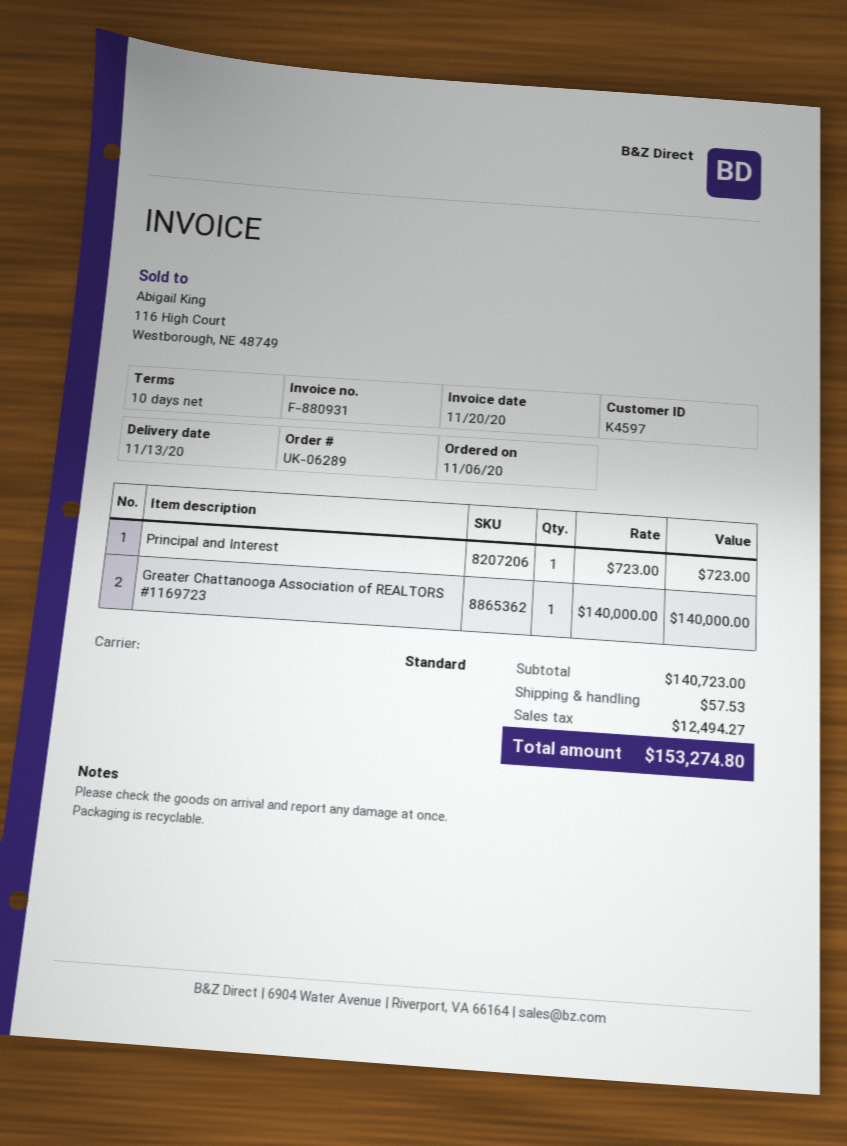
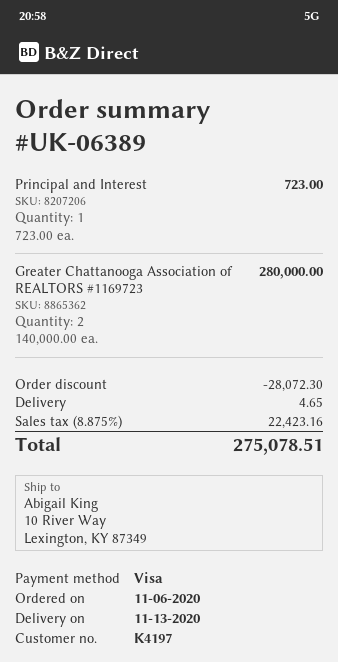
order number: UK-06289 -> UK-06389
customer number: K4597 -> K4197
Greater Chattanooga Association of REALTORS #1169723: 1 x 140000.00 = 140000.00 -> 2 x 140000.00 = 280000.00
discount: none -> 28072.30
shipping: 57.53 -> 4.65
tax: 12494.27 -> 22423.16
total: 153274.80 -> 275078.51

